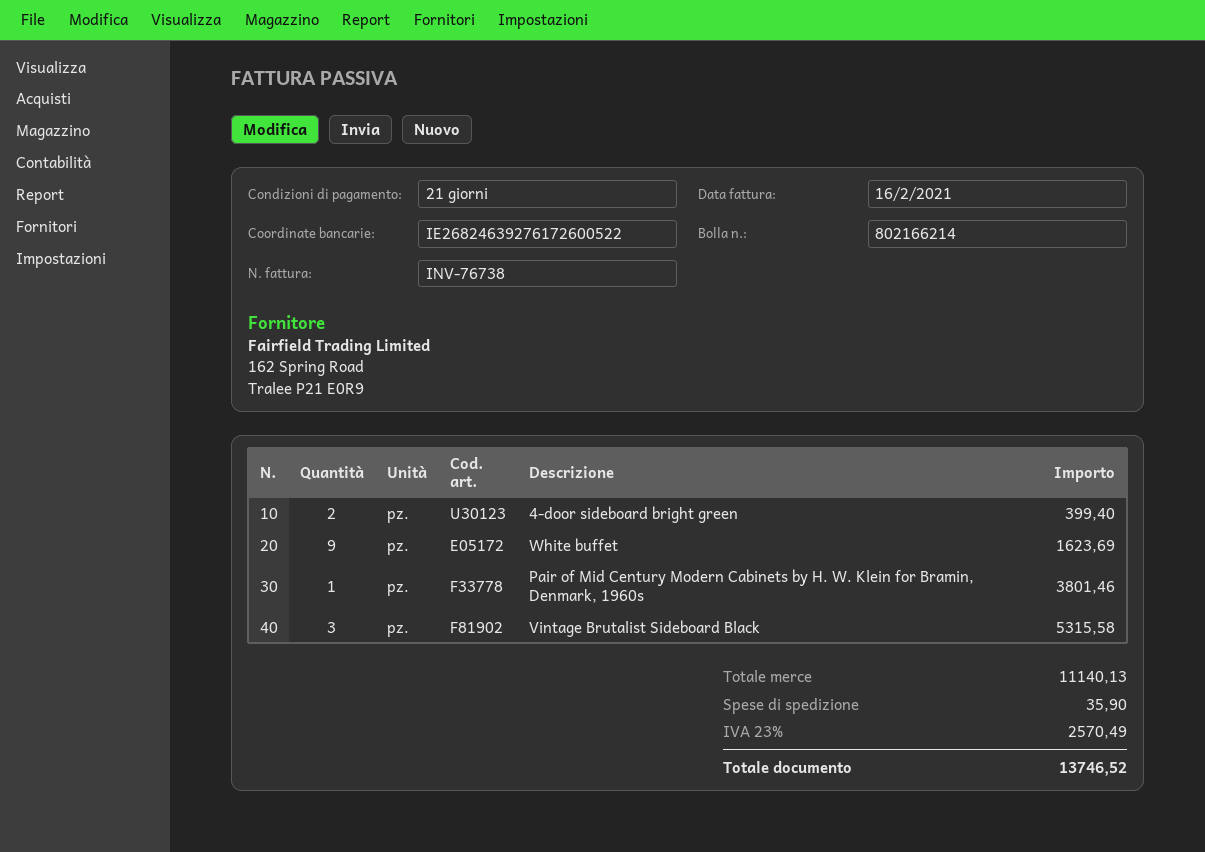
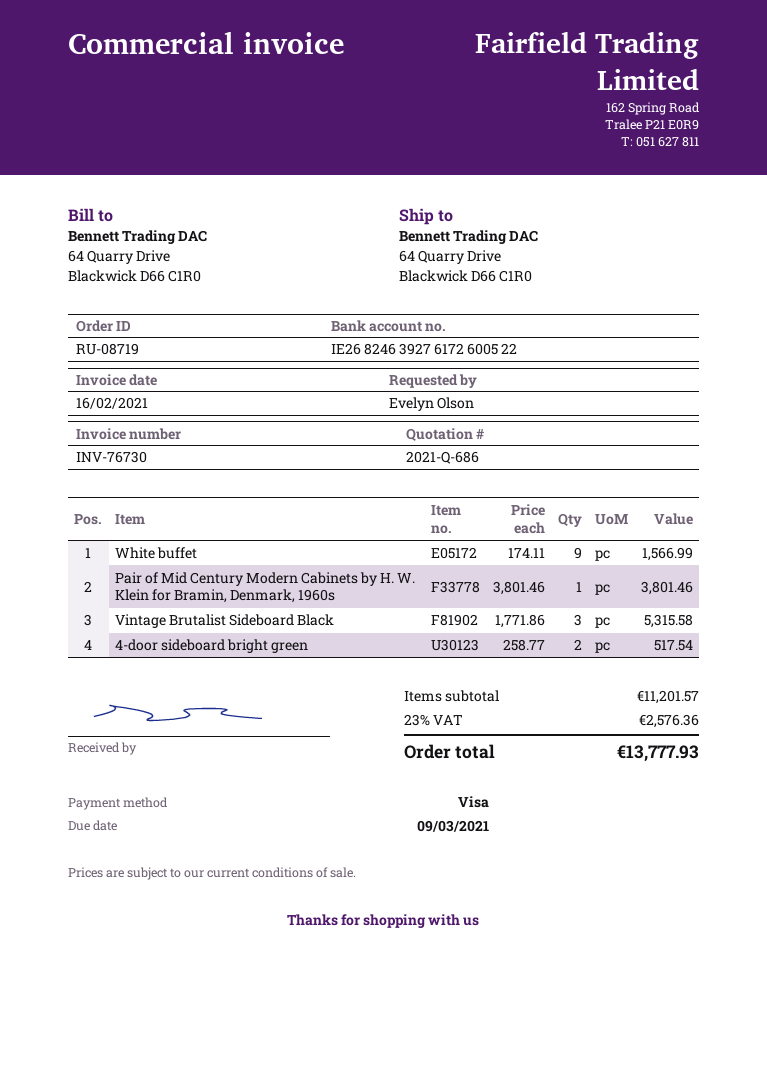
invoice number: INV-76738 -> INV-76730
4-door sideboard bright green: 2 for 399.40 -> 2 for 517.54
White buffet: 9 for 1623.69 -> 9 for 1566.99
subtotal: 11140.13 -> 11201.57
shipping: 35.90 -> none
tax: 23% = 2570.49 -> 23% = 2576.36
total: 13746.52 -> 13777.93

